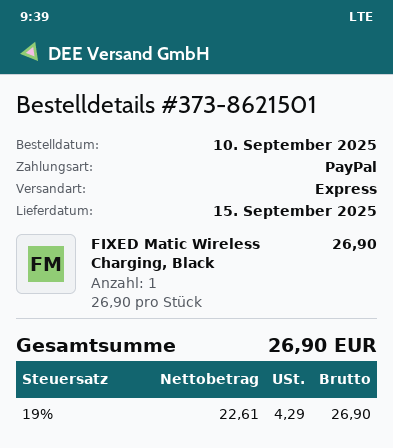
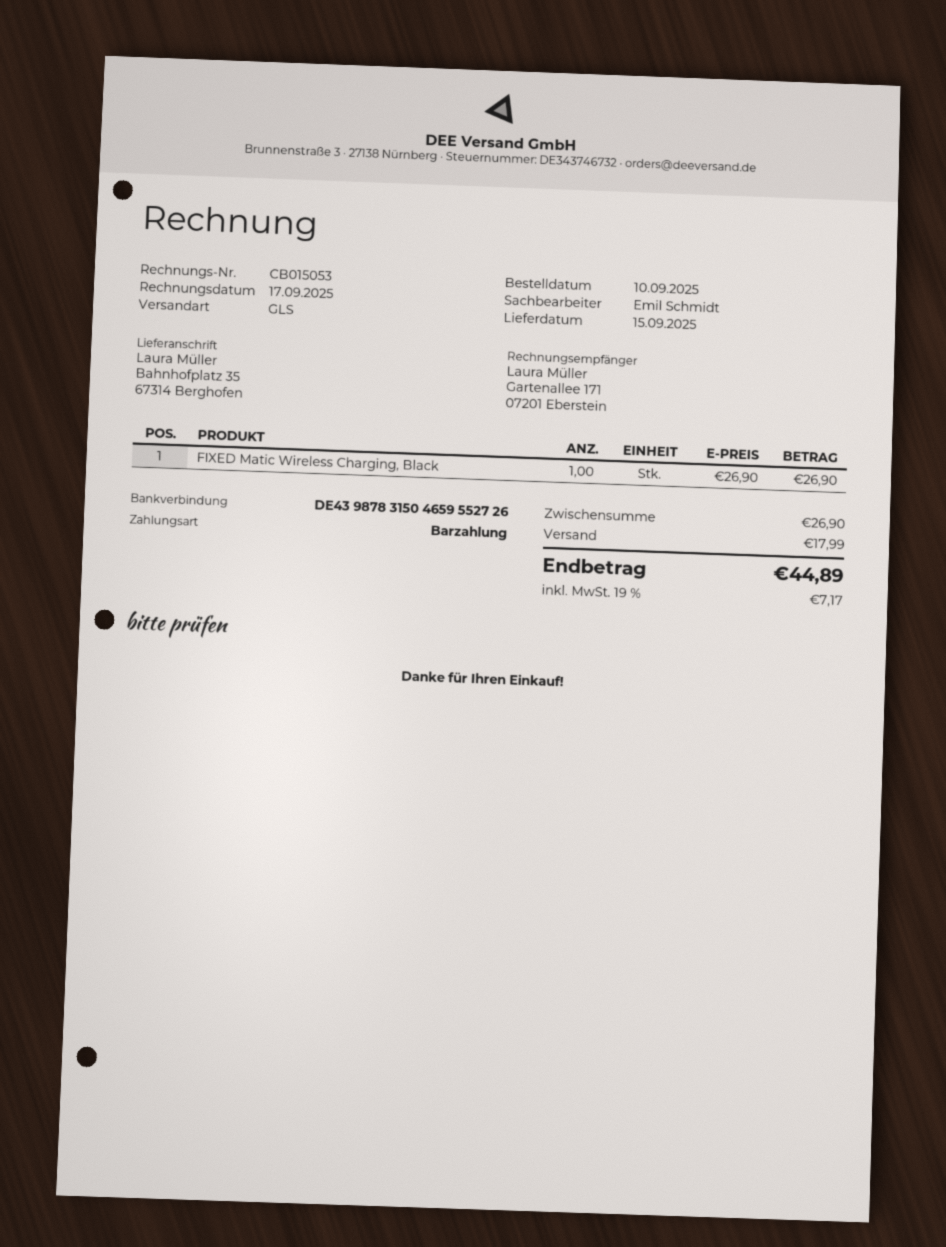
payment method: PayPal -> cash
shipping method: express -> GLS
shipping: none -> 17.99
tax: 19% = 4.29 -> 19% = 7.17
total: 26.90 -> 44.89

